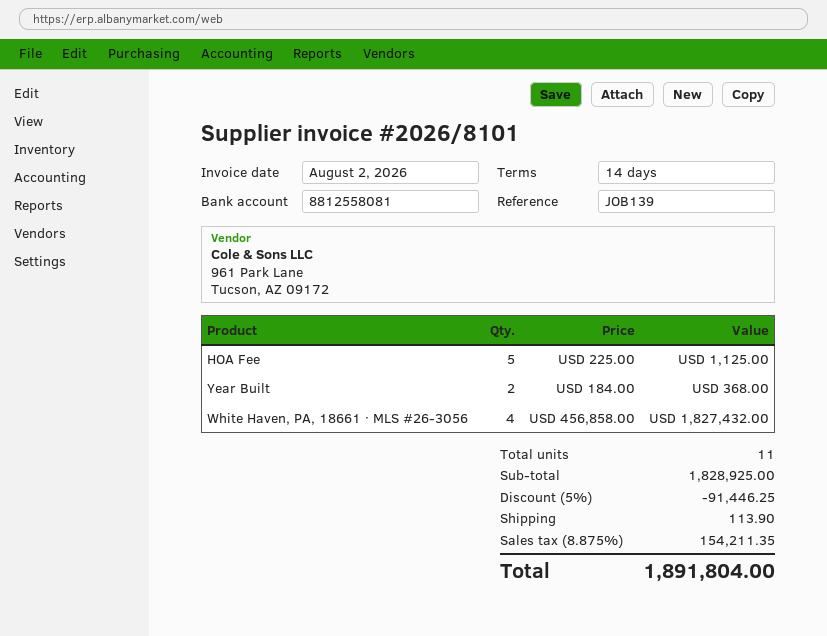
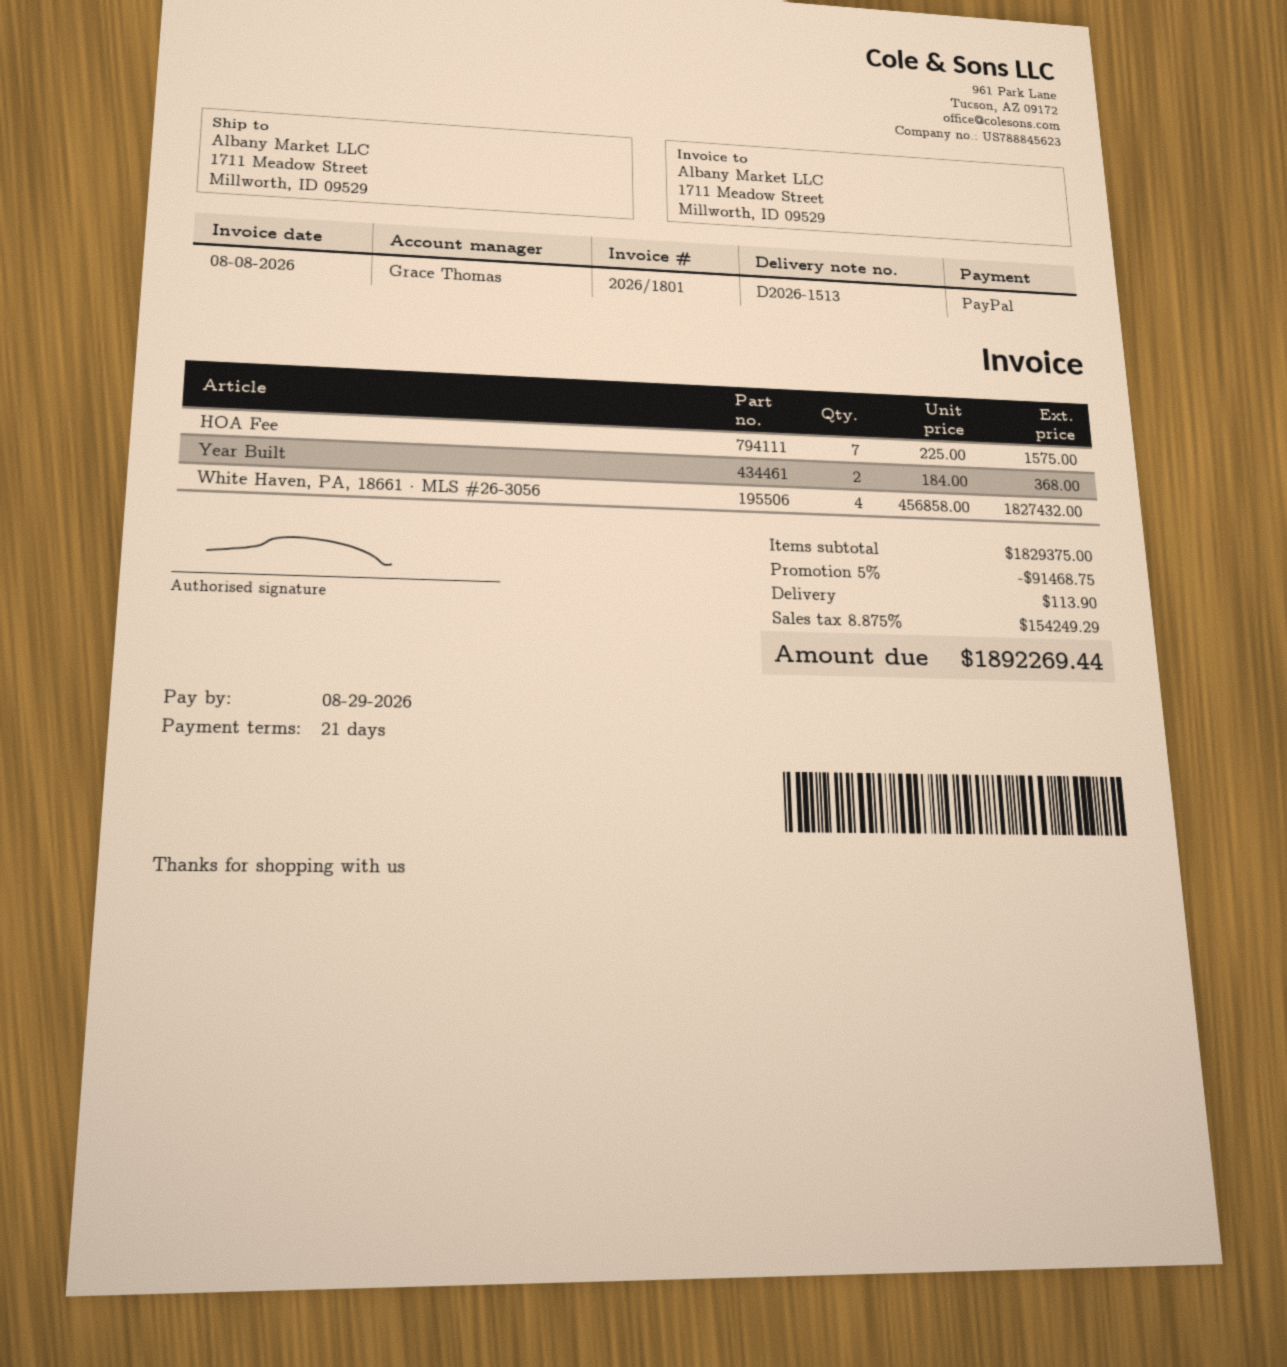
invoice number: 2026/8101 -> 2026/1801
invoice date: 2026-08-02 -> 2026-08-08
payment terms: 14 days -> 21 days
HOA Fee: 5 x 225.00 = 1125.00 -> 7 x 225.00 = 1575.00
subtotal: 1828925.00 -> 1829375.00
discount: 5% = 91446.25 -> 5% = 91468.75
tax: 8.875% = 154211.35 -> 8.875% = 154249.29
total: 1891804.00 -> 1892269.44

